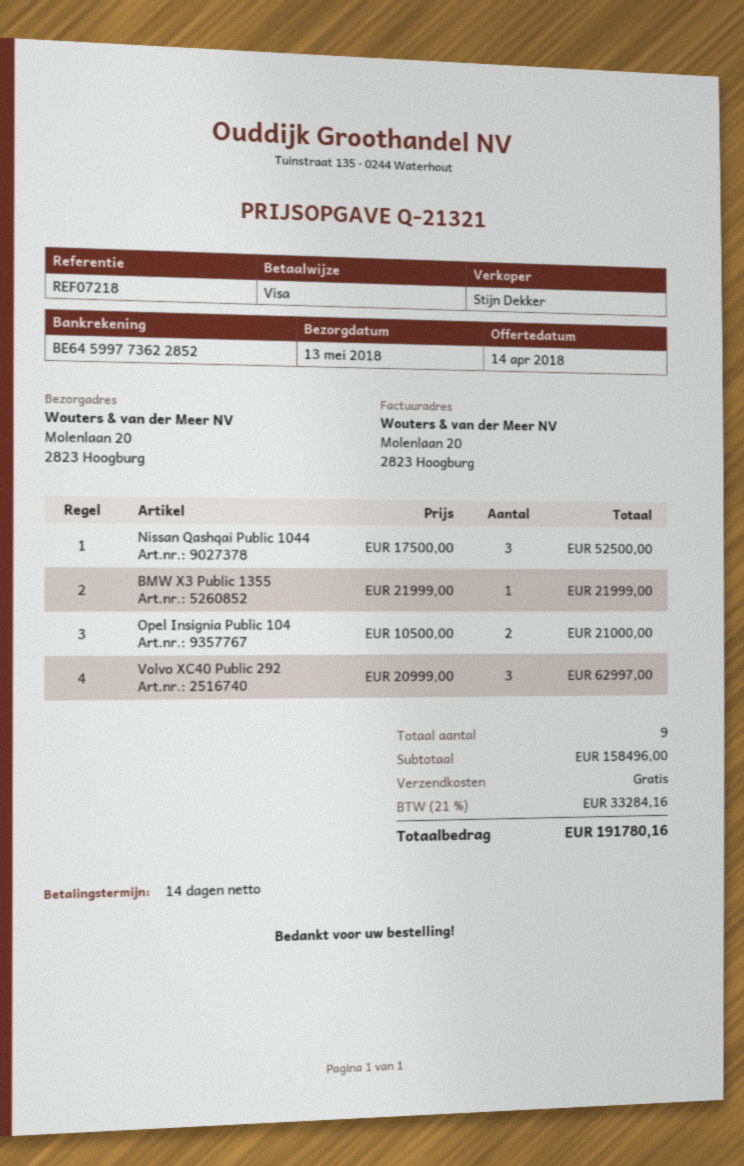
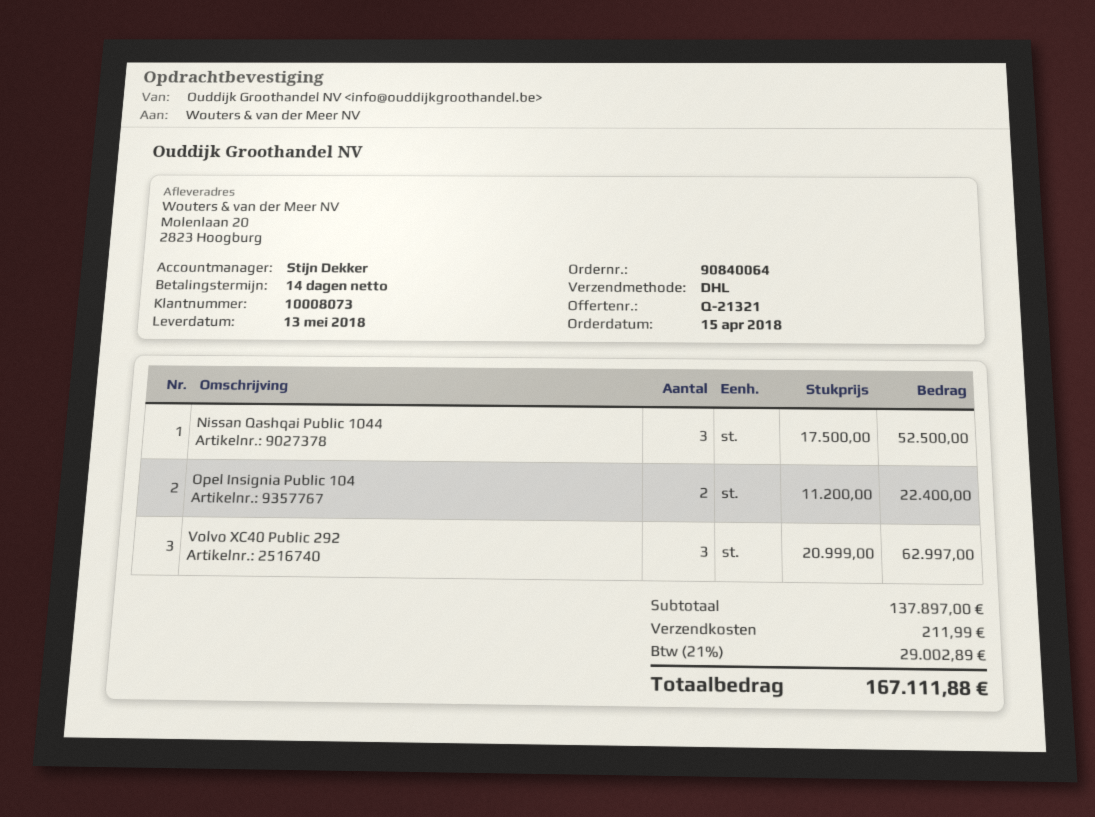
BMW X3 Public 1355: 1 x 21999.00 = 21999.00 -> none
Opel Insignia Public 104: 2 x 10500.00 = 21000.00 -> 2 x 11200.00 = 22400.00
subtotal: 158496.00 -> 137897.00
shipping: 0.00 -> 211.99
tax: 21% = 33284.16 -> 21% = 29002.89
total: 191780.16 -> 167111.88

